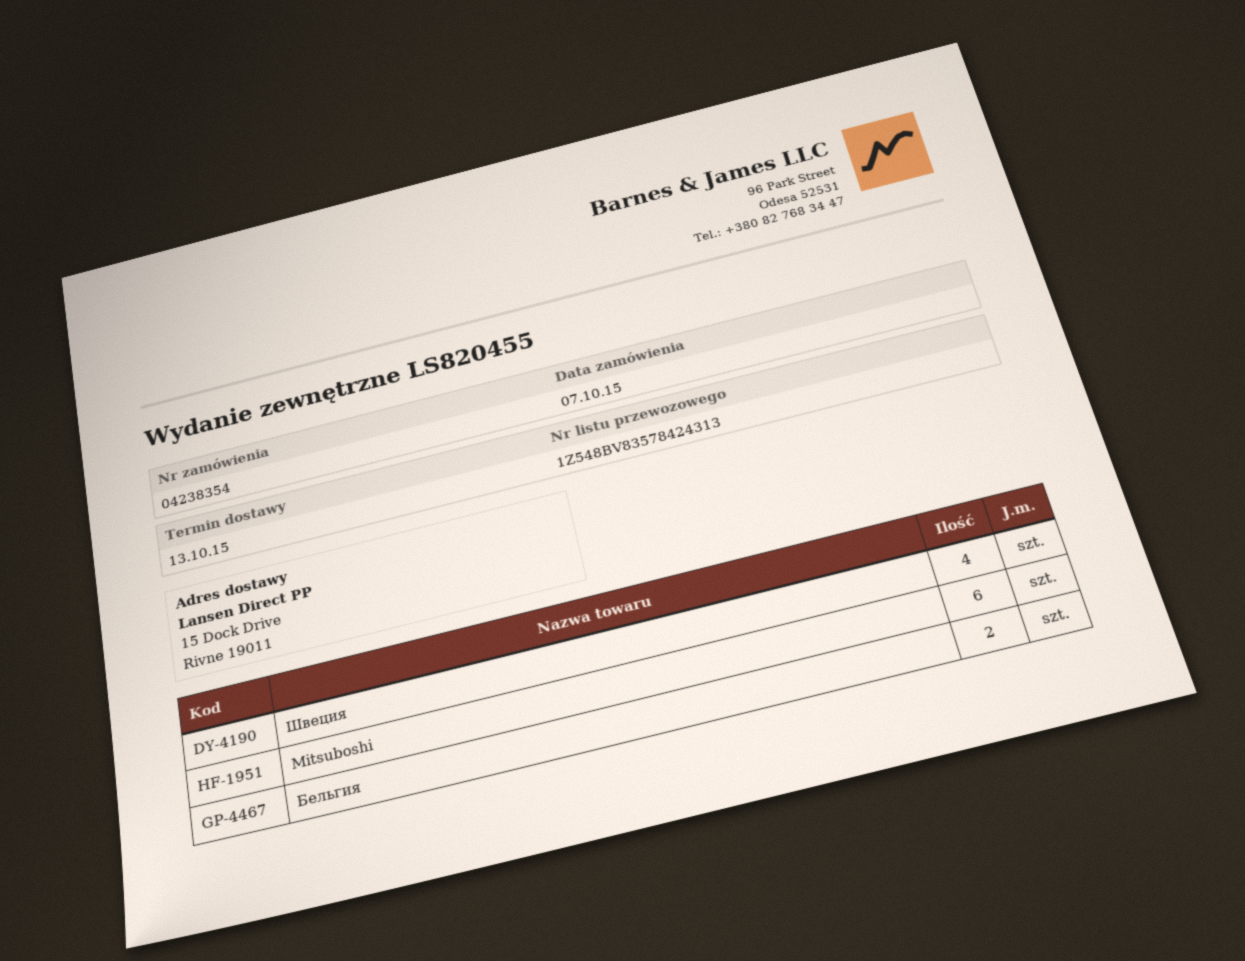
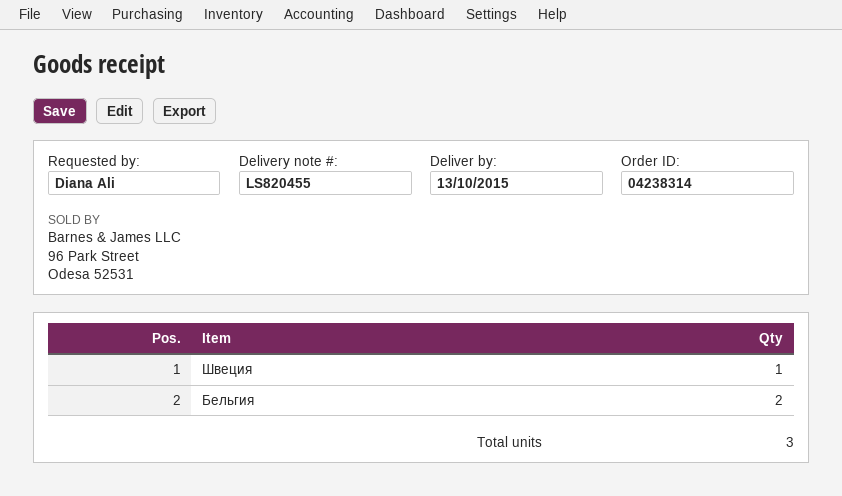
order number: 04238354 -> 04238314
Швеция: 4 -> 1
Mitsuboshi: 6 -> none

